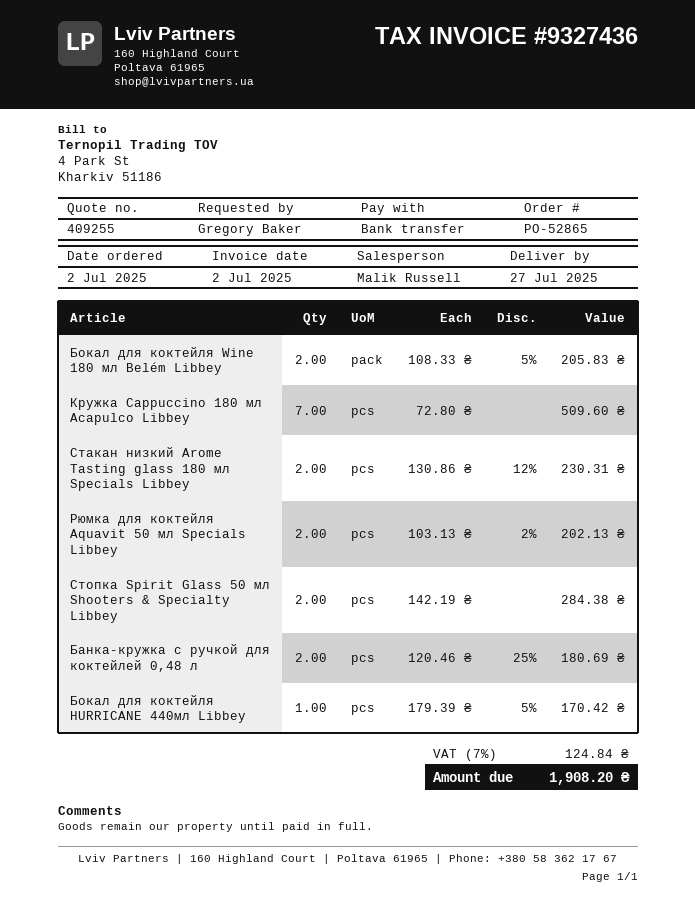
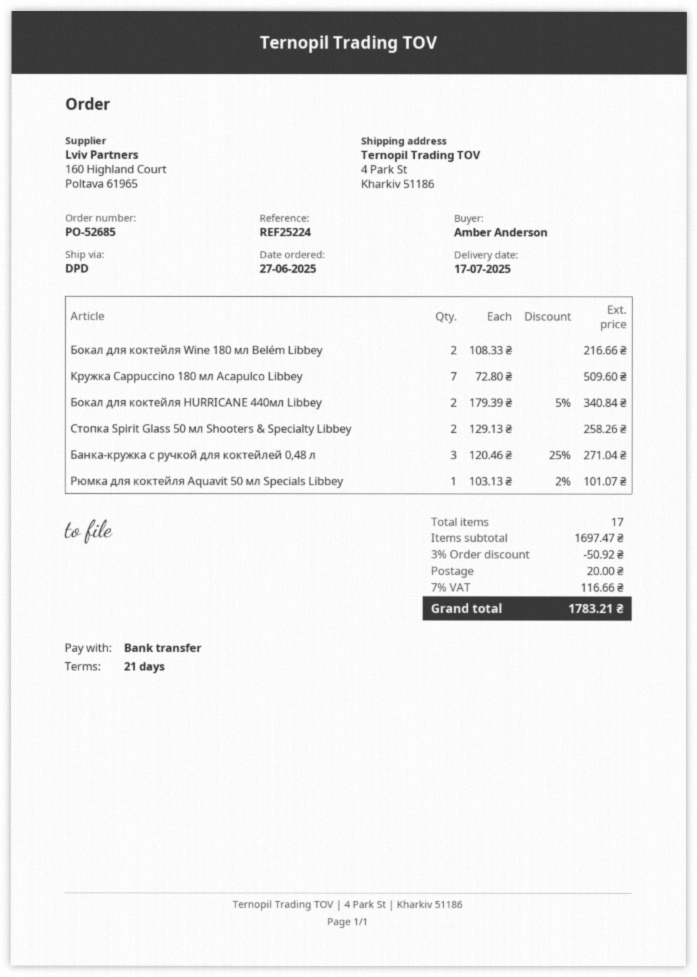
order number: PO-52865 -> PO-52685
order date: 2025-07-02 -> 2025-06-27
delivery date: 2025-07-27 -> 2025-07-17
ordered by: Gregory Baker -> Amber Anderson
Бокал для коктейля Wine 180 мл Belém Libbey: 2 x 108.33 - 5% = 205.83 -> 2 x 108.33 = 216.66
Стакан низкий Arome Tasting glass 180 мл Specials Libbey: 2 x 130.86 - 12% = 230.31 -> none
Рюмка для коктейля Aquavit 50 мл Specials Libbey: 2 x 103.13 - 2% = 202.13 -> 1 x 103.13 - 2% = 101.07
Стопка Spirit Glass 50 мл Shooters & Specialty Libbey: 2 x 142.19 = 284.38 -> 2 x 129.13 = 258.26
Банка-кружка c ручкой для коктейлей 0,48 л: 2 x 120.46 - 25% = 180.69 -> 3 x 120.46 - 25% = 271.04
Бокал для коктейля HURRICANE 440мл Libbey: 1 x 179.39 - 5% = 170.42 -> 2 x 179.39 - 5% = 340.84
discount: none -> 3% = 50.92
shipping: none -> 20.00
tax: 7% = 124.84 -> 7% = 116.66
total: 1908.20 -> 1783.21

